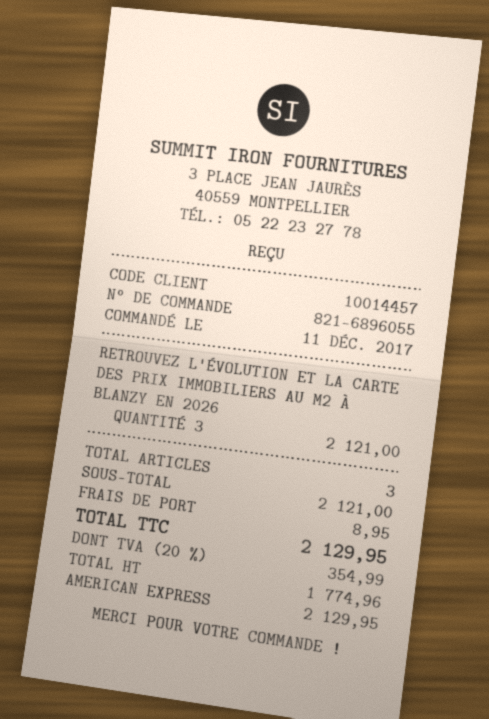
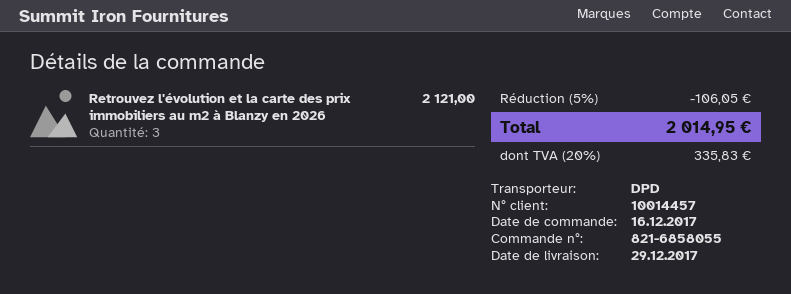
order number: 821-6896055 -> 821-6858055
order date: 2017-12-11 -> 2017-12-16
discount: none -> 5% = 106.05
shipping: 8.95 -> none
tax: 20% = 354.99 -> 20% = 335.83
total: 2129.95 -> 2014.95

